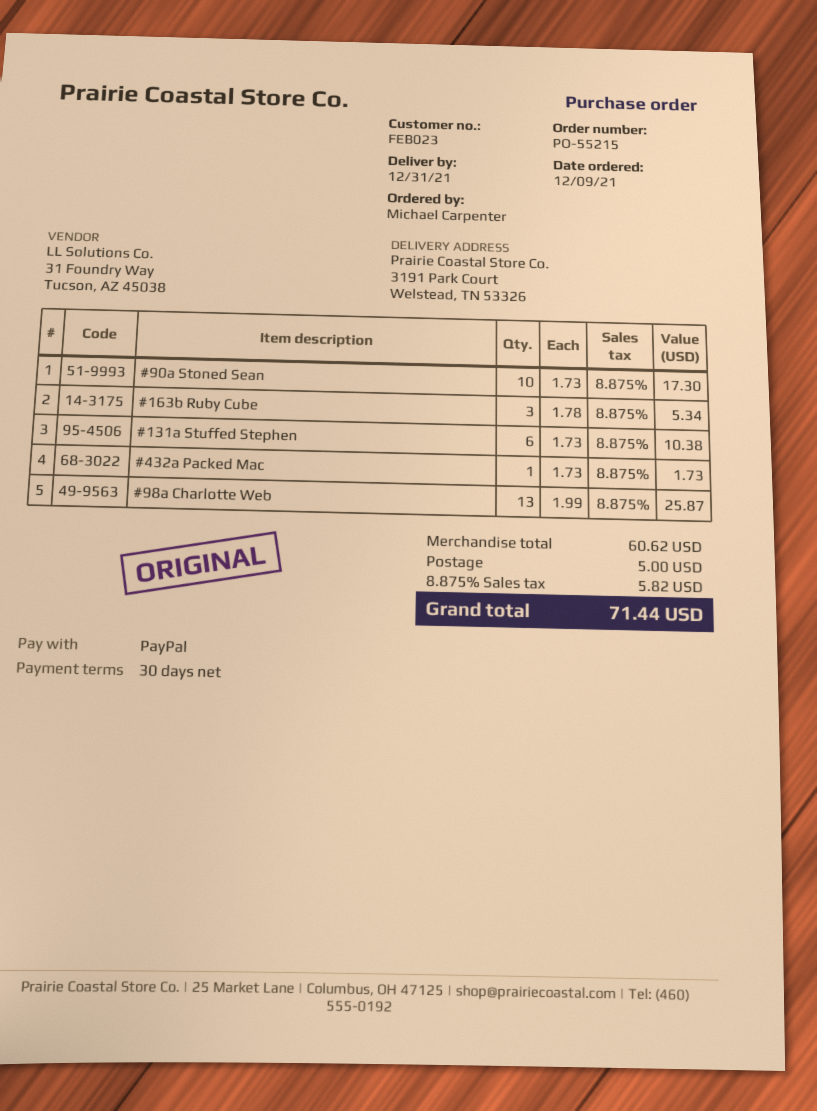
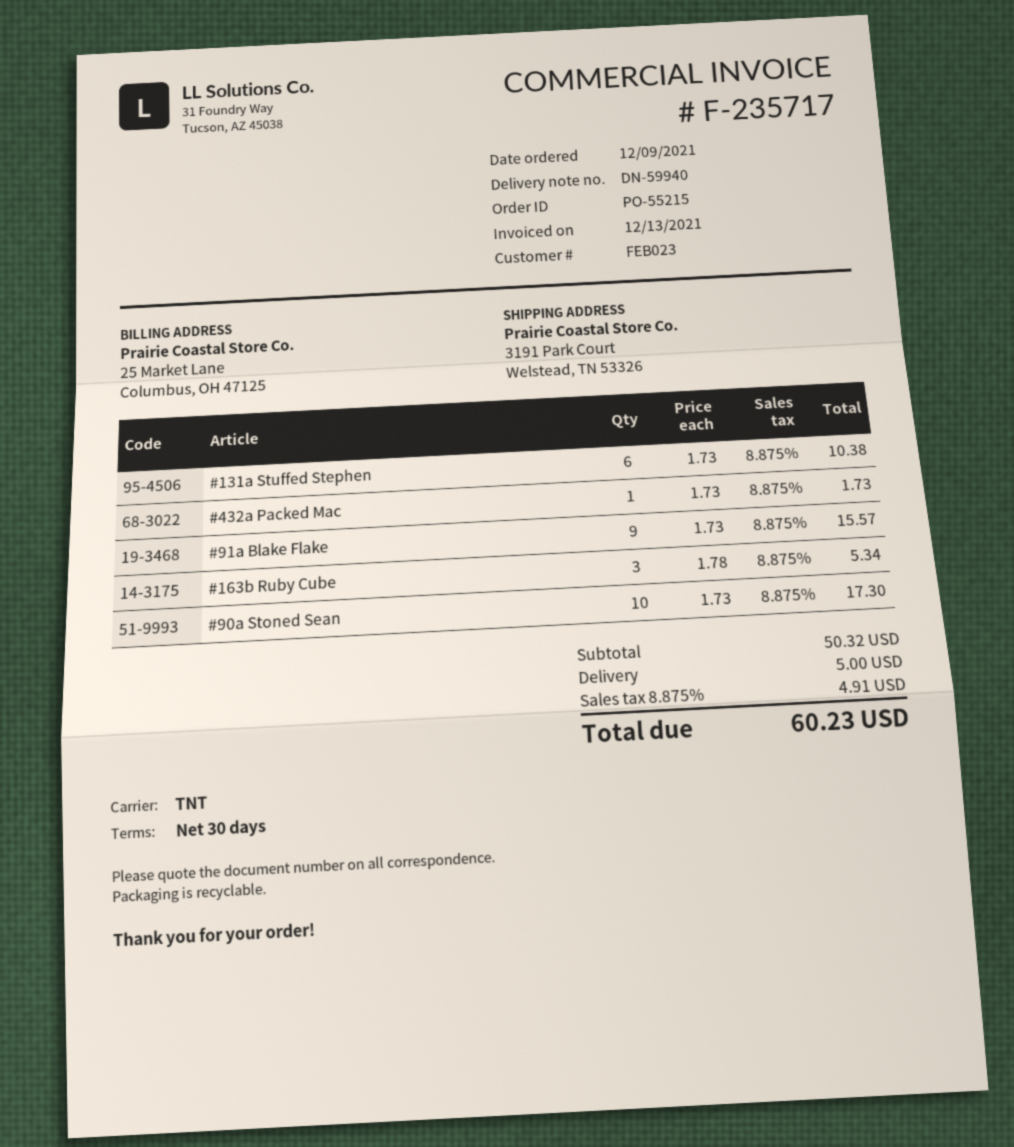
#98a Charlotte Web: 13 x 1.99 = 25.87 -> none
#91a Blake Flake: none -> 9 x 1.73 = 15.57
subtotal: 60.62 -> 50.32
tax: 8.875% = 5.82 -> 8.875% = 4.91
total: 71.44 -> 60.23

